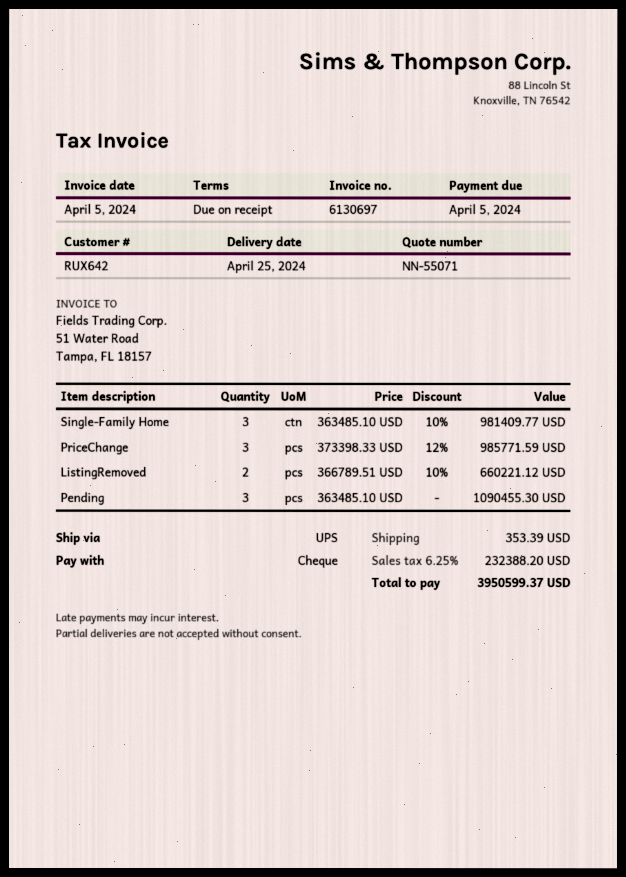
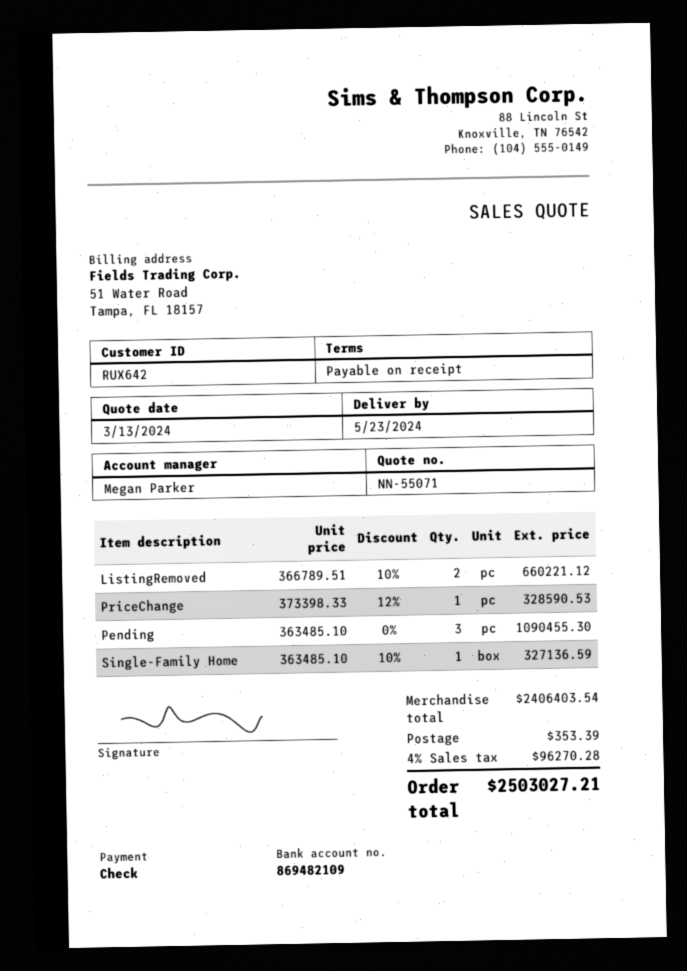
delivery date: 2024-04-25 -> 2024-05-23
Single-Family Home: 3 x 363485.10 - 10% = 981409.77 -> 1 x 363485.10 - 10% = 327136.59
PriceChange: 3 x 373398.33 - 12% = 985771.59 -> 1 x 373398.33 - 12% = 328590.53
tax: 6.25% = 232388.20 -> 4% = 96270.28
total: 3950599.37 -> 2503027.21

